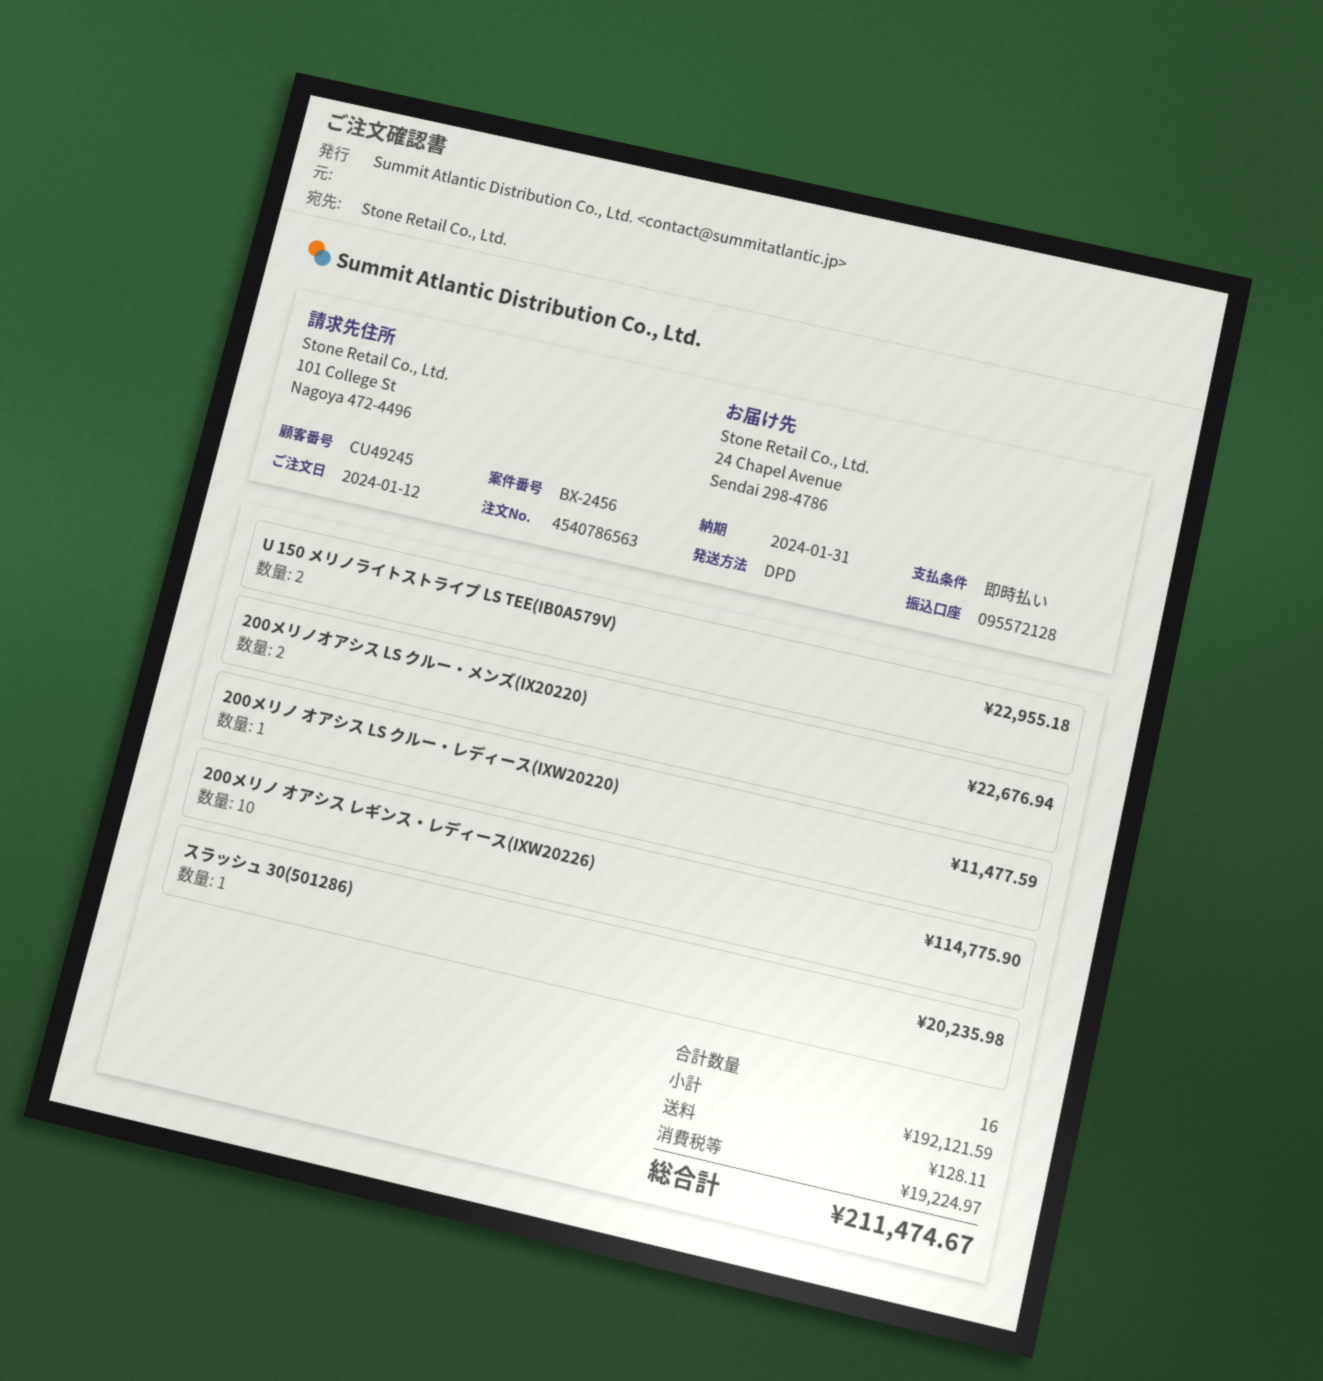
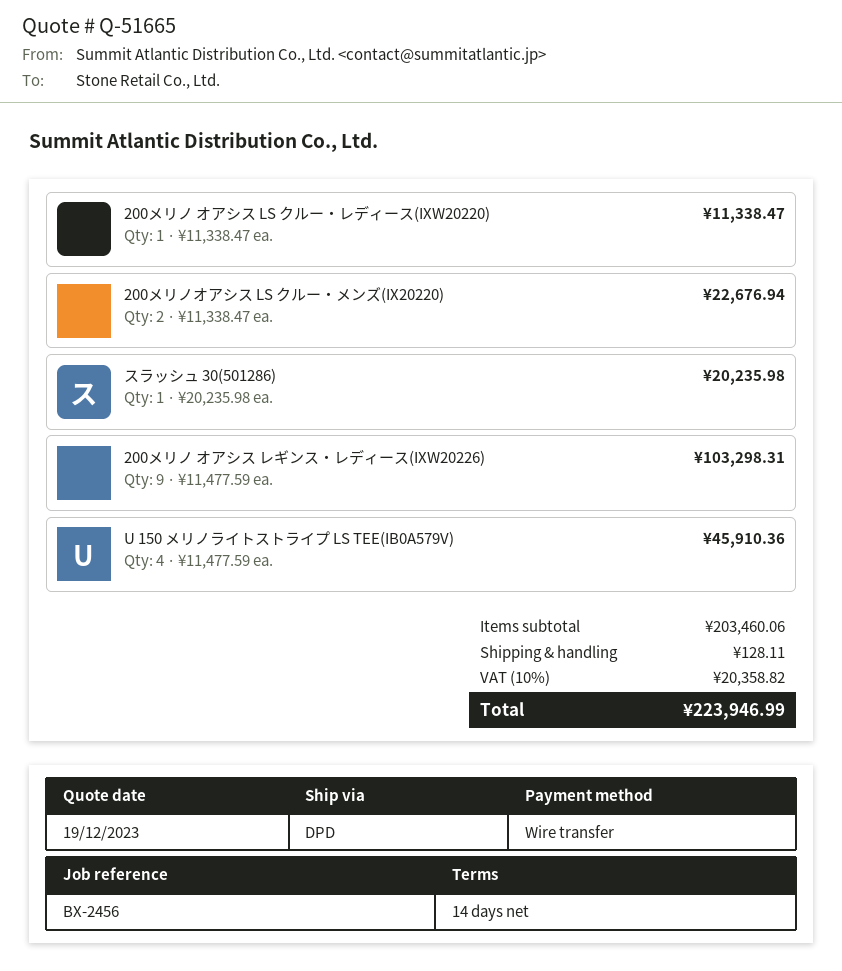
payment terms: on receipt -> 14 days
U 150 メリノライトストライプ LS TEE(IB0A579V): 2 for 22955.18 -> 4 for 45910.36
200メリノ オアシス LS クルー・レディース(IXW20220): 1 for 11477.59 -> 1 for 11338.47
200メリノ オアシス レギンス・レディース(IXW20226): 10 for 114775.90 -> 9 for 103298.31
subtotal: 192121.59 -> 203460.06
tax: 19224.97 -> 20358.82
total: 211474.67 -> 223946.99

